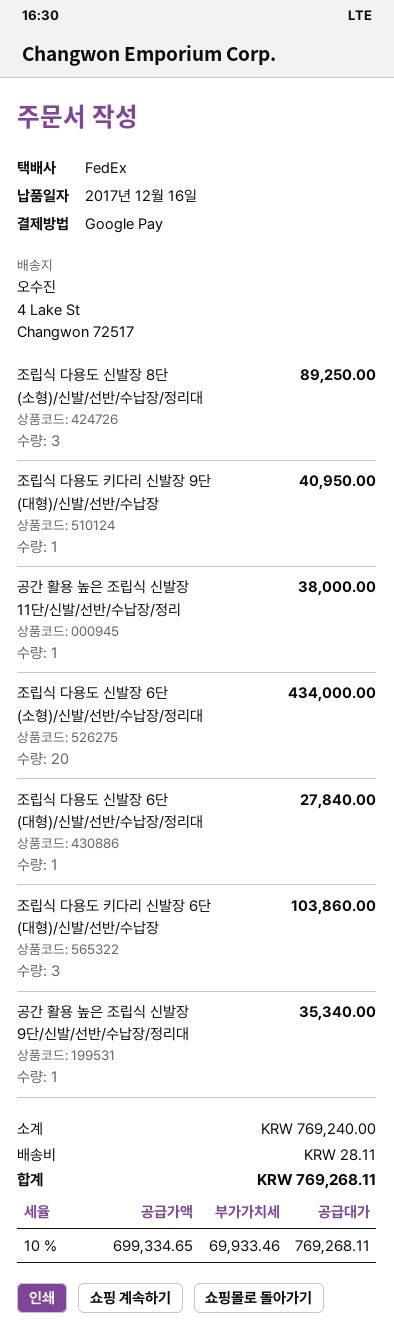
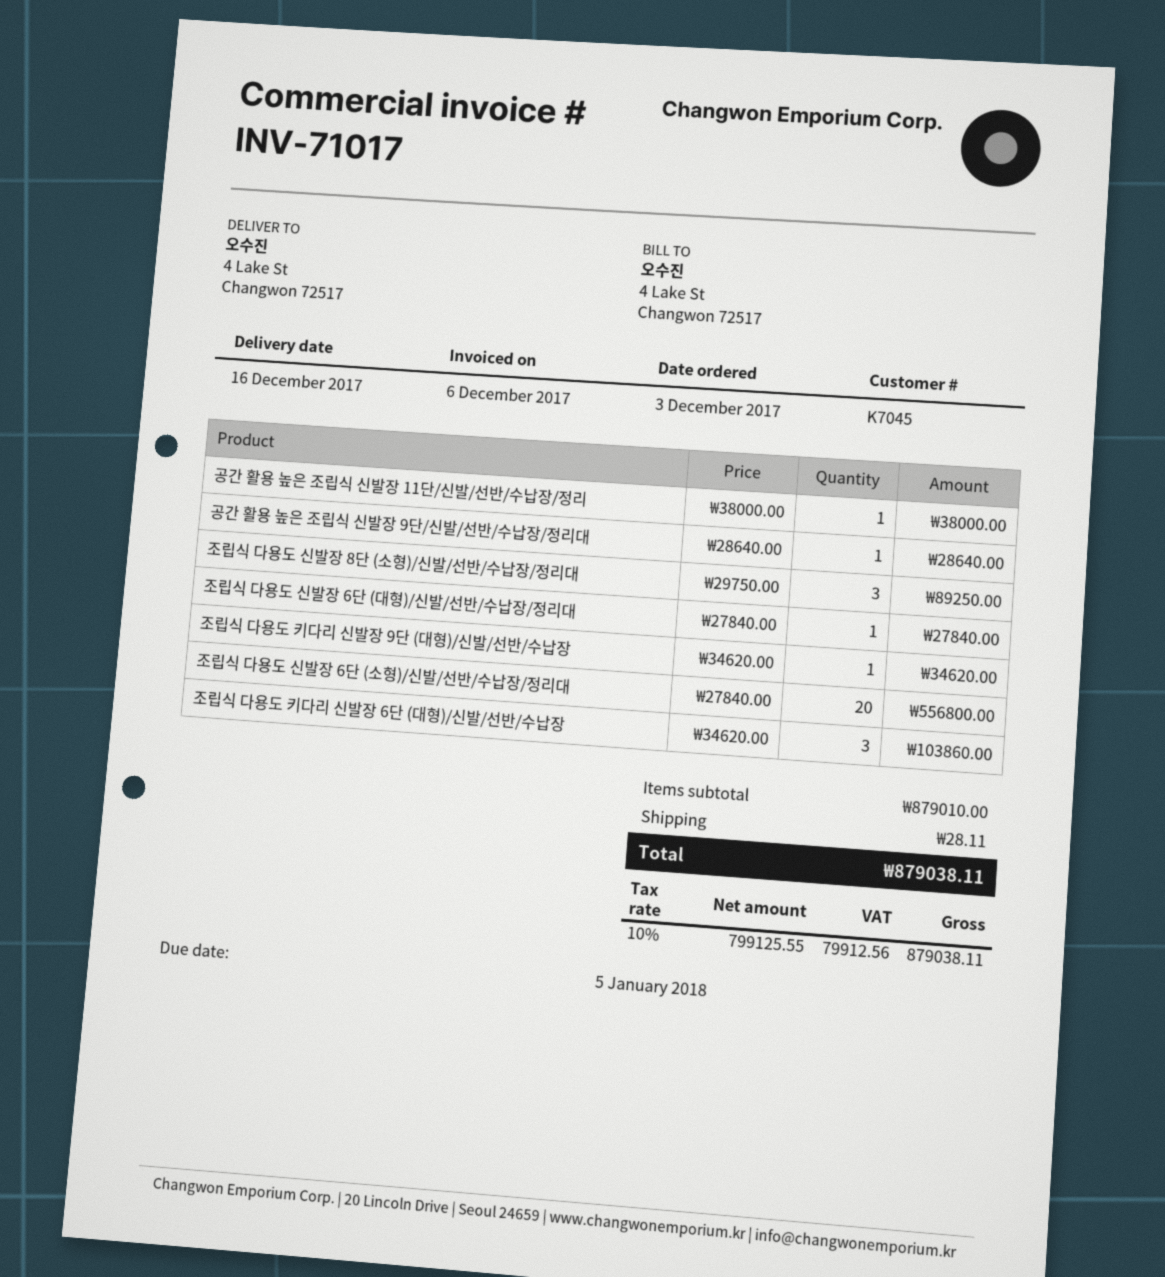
조립식 다용도 키다리 신발장 9단 (대형)/신발/선반/수납장: 1 for 40950.00 -> 1 for 34620.00
조립식 다용도 신발장 6단 (소형)/신발/선반/수납장/정리대: 20 for 434000.00 -> 20 for 556800.00
공간 활용 높은 조립식 신발장 9단/신발/선반/수납장/정리대: 1 for 35340.00 -> 1 for 28640.00
subtotal: 769240.00 -> 879010.00
net: 699334.65 -> 799125.55
tax: 10% = 69933.46 -> 10% = 79912.56
total: 769268.11 -> 879038.11

